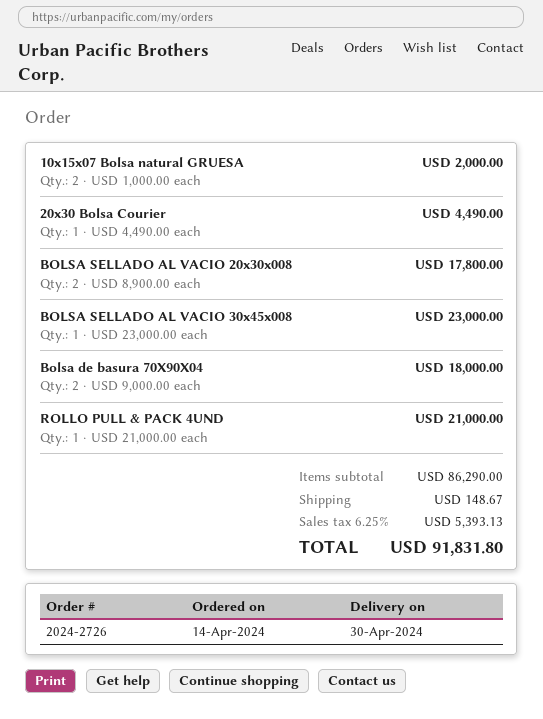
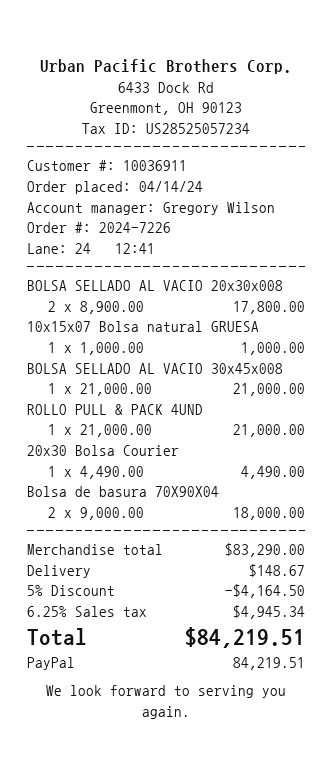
order number: 2024-2726 -> 2024-7226
10x15x07 Bolsa natural GRUESA: 2 x 1000.00 = 2000.00 -> 1 x 1000.00 = 1000.00
BOLSA SELLADO AL VACIO 30x45x008: 1 x 23000.00 = 23000.00 -> 1 x 21000.00 = 21000.00
subtotal: 86290.00 -> 83290.00
discount: none -> 5% = 4164.50
tax: 6.25% = 5393.13 -> 6.25% = 4945.34
total: 91831.80 -> 84219.51

